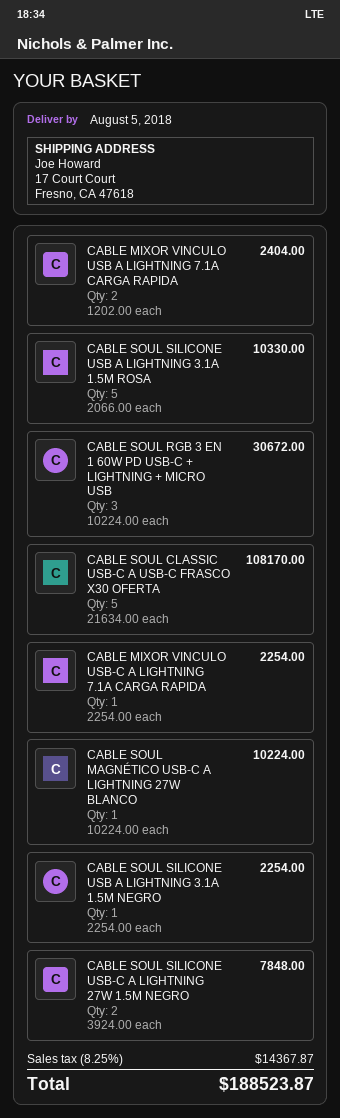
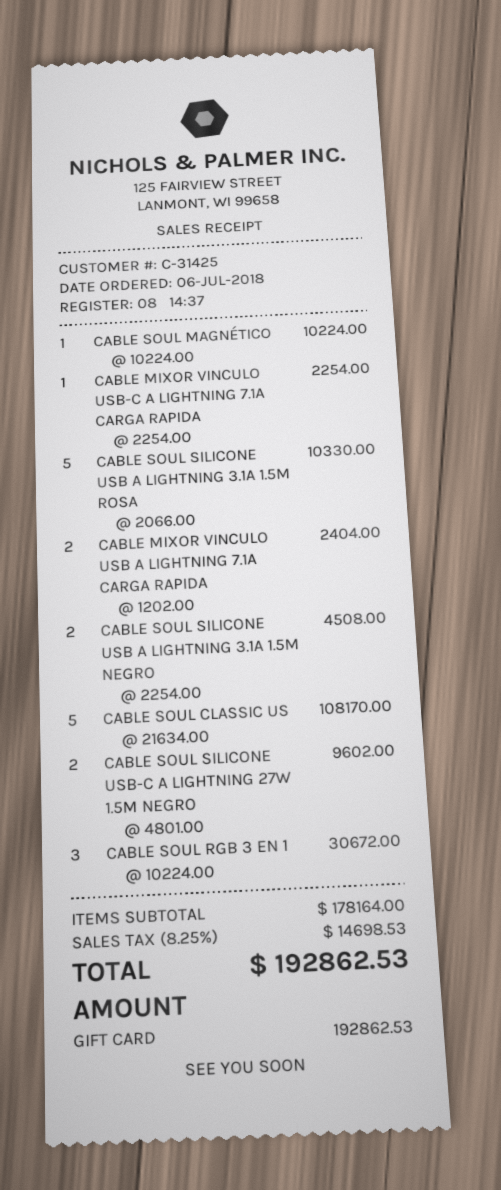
CABLE SOUL SILICONE USB A LIGHTNING 3.1A 1.5M NEGRO: 1 x 2254.00 = 2254.00 -> 2 x 2254.00 = 4508.00
CABLE SOUL SILICONE USB-C A LIGHTNING 27W 1.5M NEGRO: 2 x 3924.00 = 7848.00 -> 2 x 4801.00 = 9602.00
tax: 8.25% = 14367.87 -> 8.25% = 14698.53
total: 188523.87 -> 192862.53

